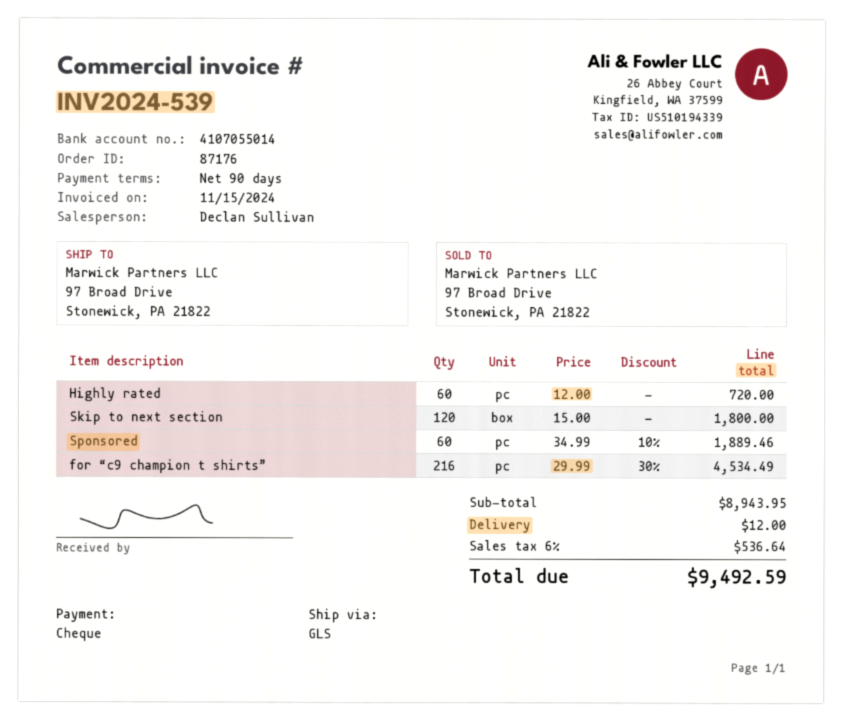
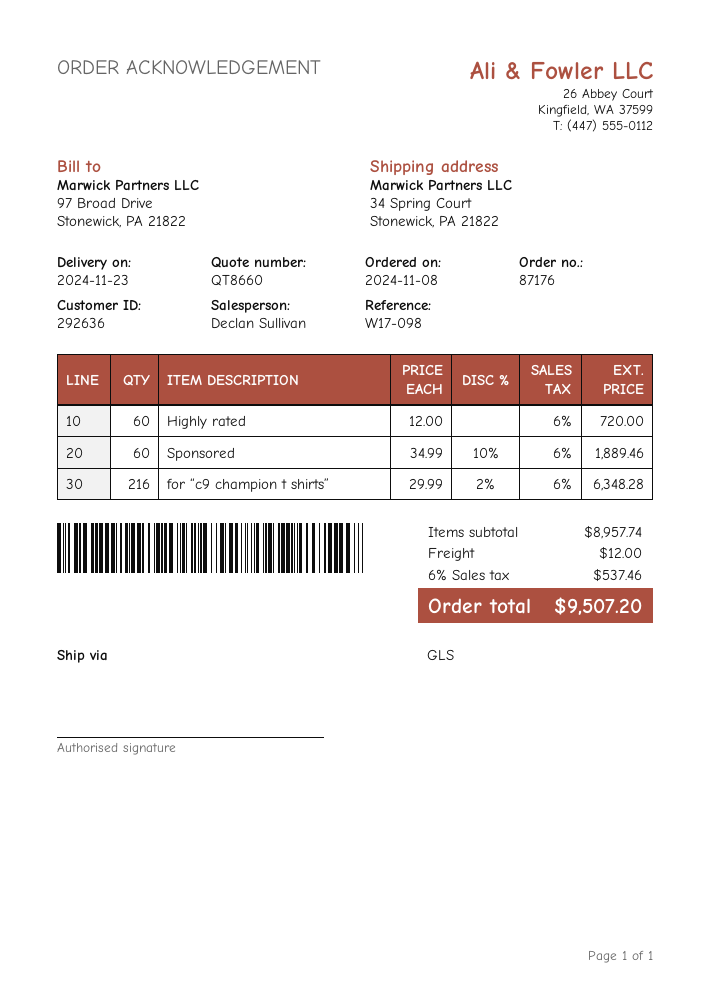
ship to: 97 Broad Drive, Stonewick, PA 21822 -> 34 Spring Court, Stonewick, PA 21822
Skip to next section: 120 x 15.00 = 1800.00 -> none
for “c9 champion t shirts”: 216 x 29.99 - 30% = 4534.49 -> 216 x 29.99 - 2% = 6348.28
subtotal: 8943.95 -> 8957.74
tax: 6% = 536.64 -> 6% = 537.46
total: 9492.59 -> 9507.20

